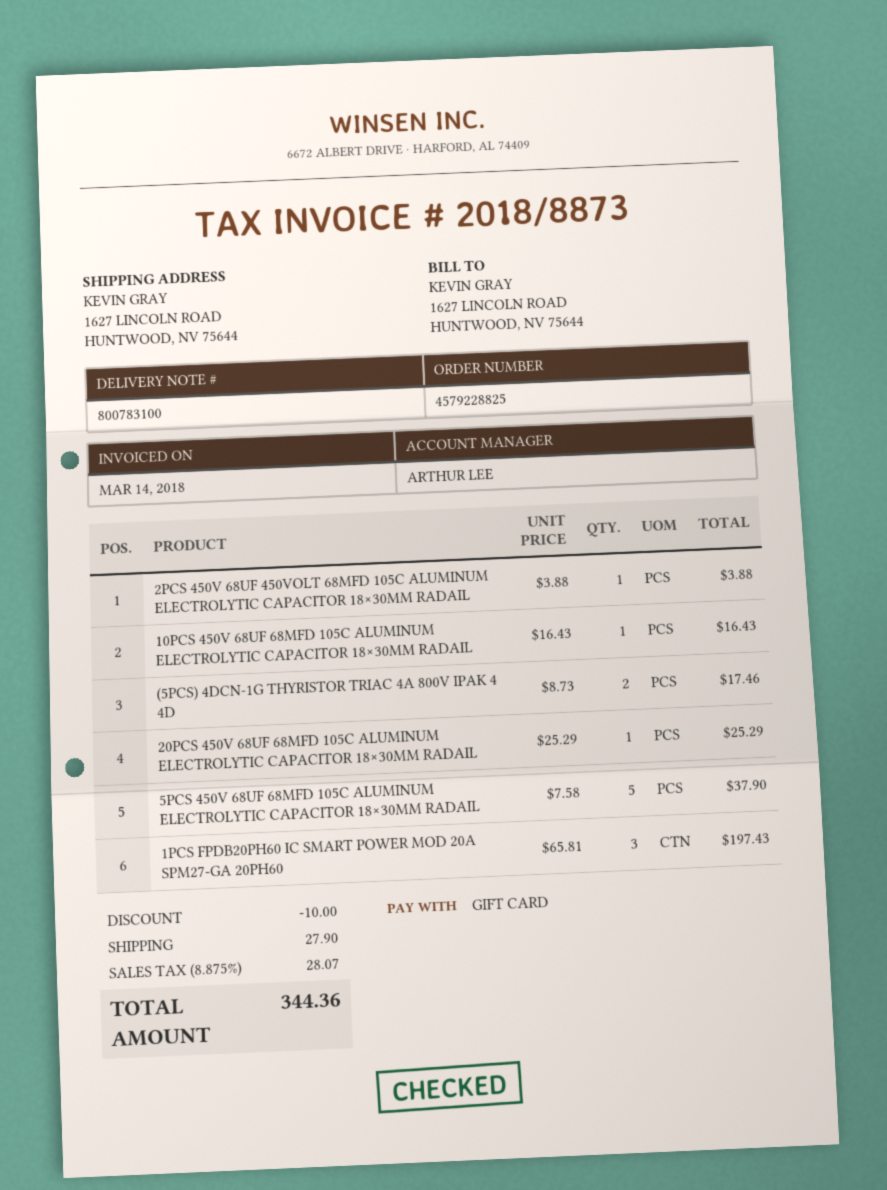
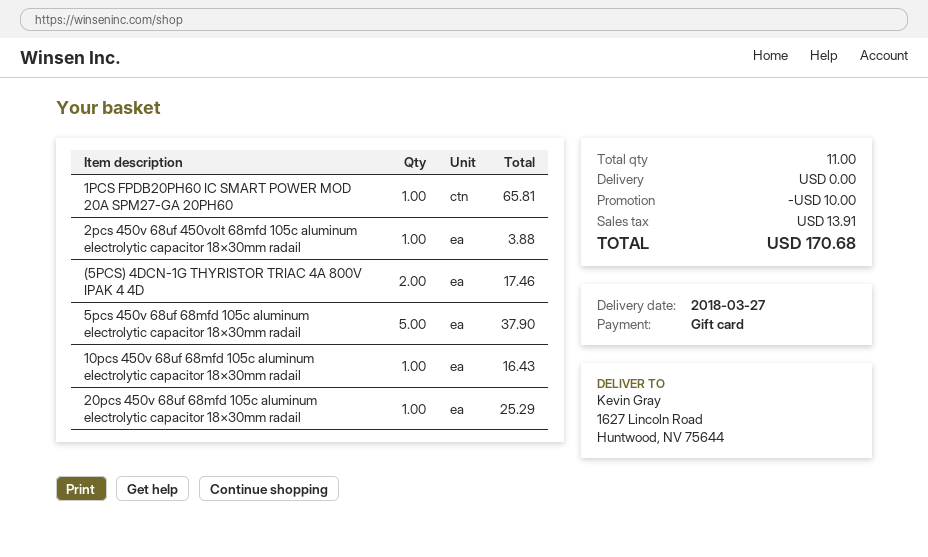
1PCS FPDB20PH60 IC SMART POWER MOD 20A SPM27-GA 20PH60: 3 for 197.43 -> 1 for 65.81
shipping: 27.90 -> 0.00
tax: 28.07 -> 13.91
total: 344.36 -> 170.68

